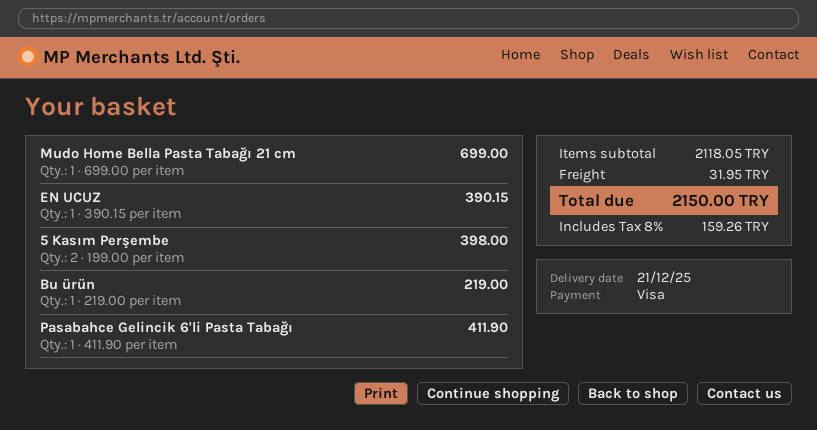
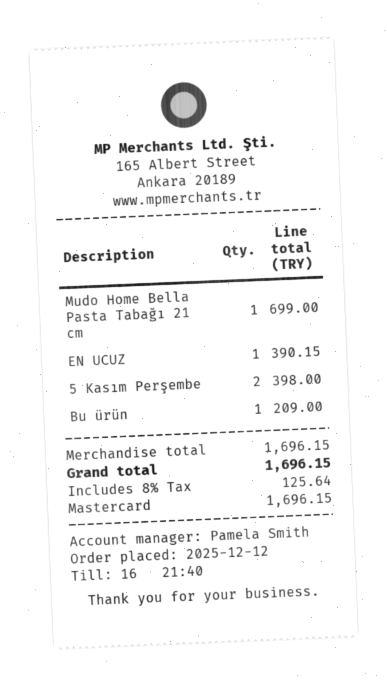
payment method: Visa -> Mastercard
Bu ürün: 1 for 219.00 -> 1 for 209.00
Pasabahce Gelincik 6'li Pasta Tabağı: 1 for 411.90 -> none
subtotal: 2118.05 -> 1696.15
shipping: 31.95 -> none
tax: 8% = 159.26 -> 8% = 125.64
total: 2150.00 -> 1696.15

